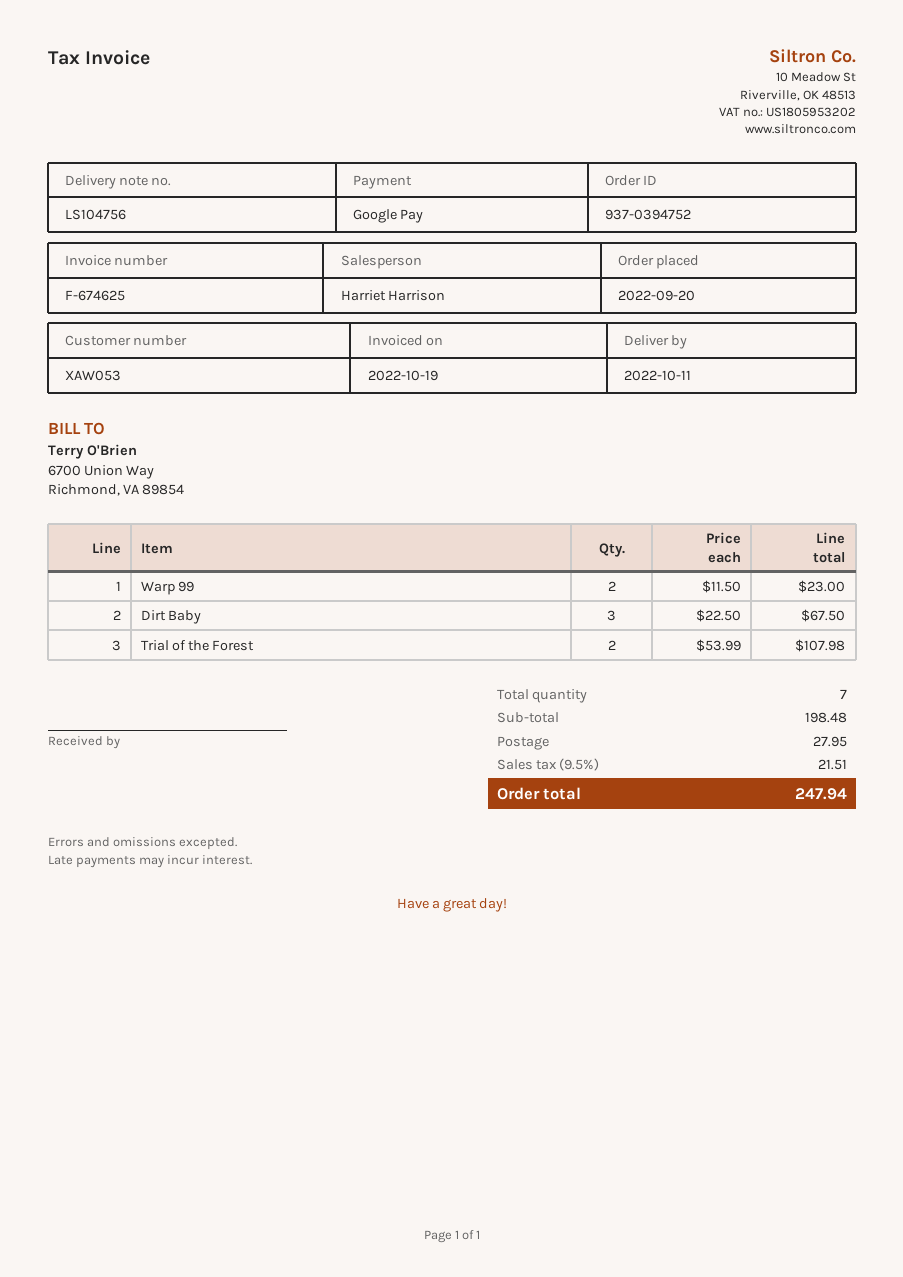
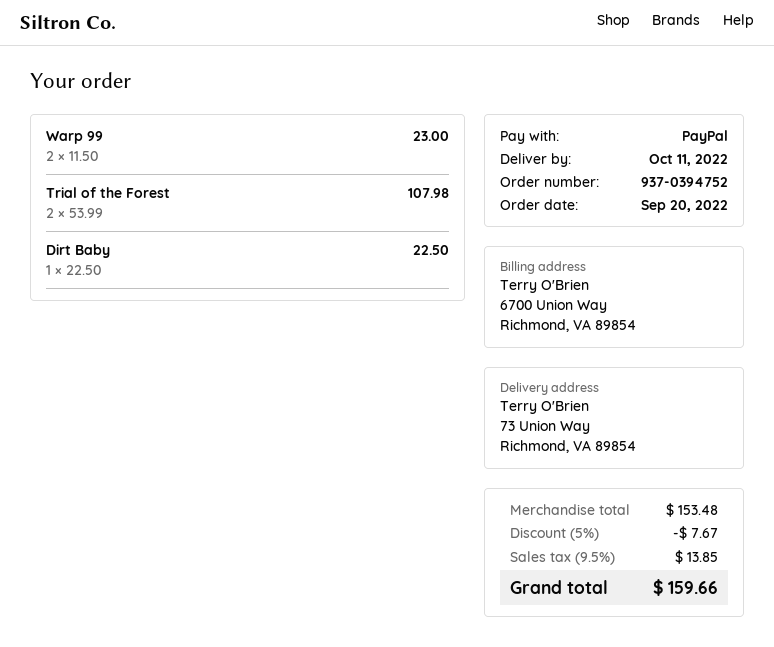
payment method: Google Pay -> PayPal
Dirt Baby: 3 x 22.50 = 67.50 -> 1 x 22.50 = 22.50
subtotal: 198.48 -> 153.48
discount: none -> 5% = 7.67
shipping: 27.95 -> none
tax: 9.5% = 21.51 -> 9.5% = 13.85
total: 247.94 -> 159.66

